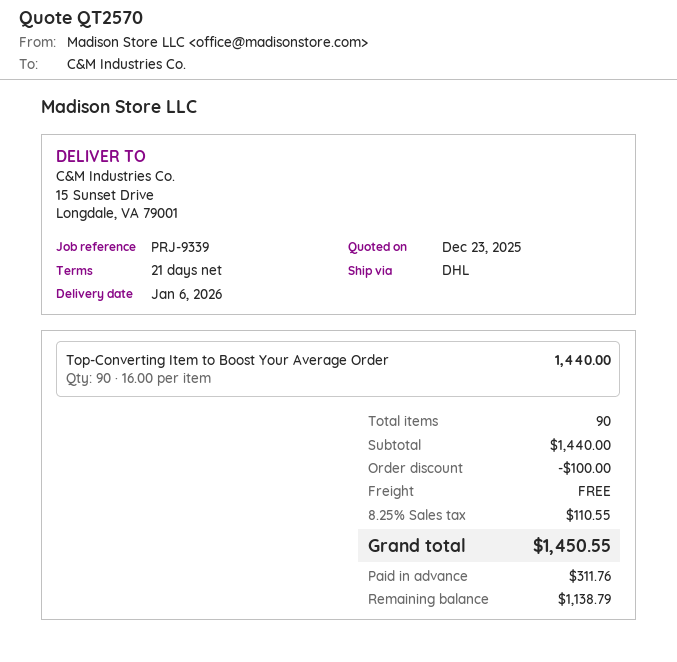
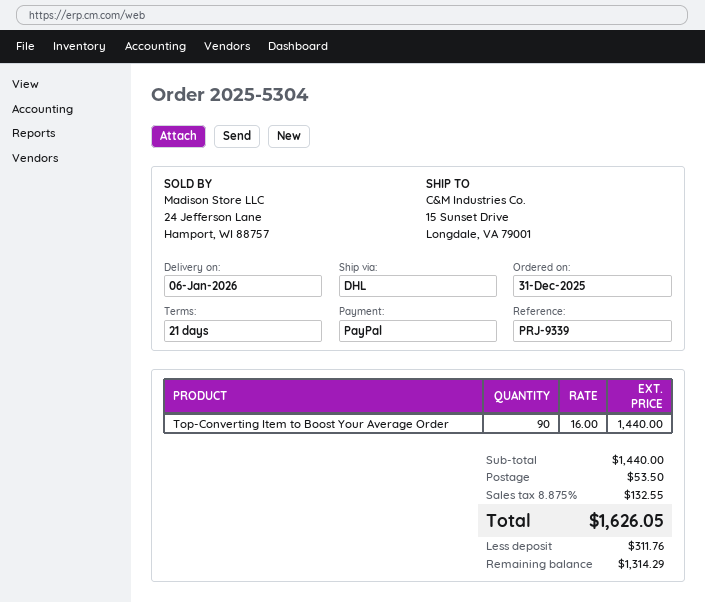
discount: 100.00 -> none
shipping: 0.00 -> 53.50
tax: 8.25% = 110.55 -> 8.875% = 132.55
total: 1450.55 -> 1626.05
balance: 1138.79 -> 1314.29

